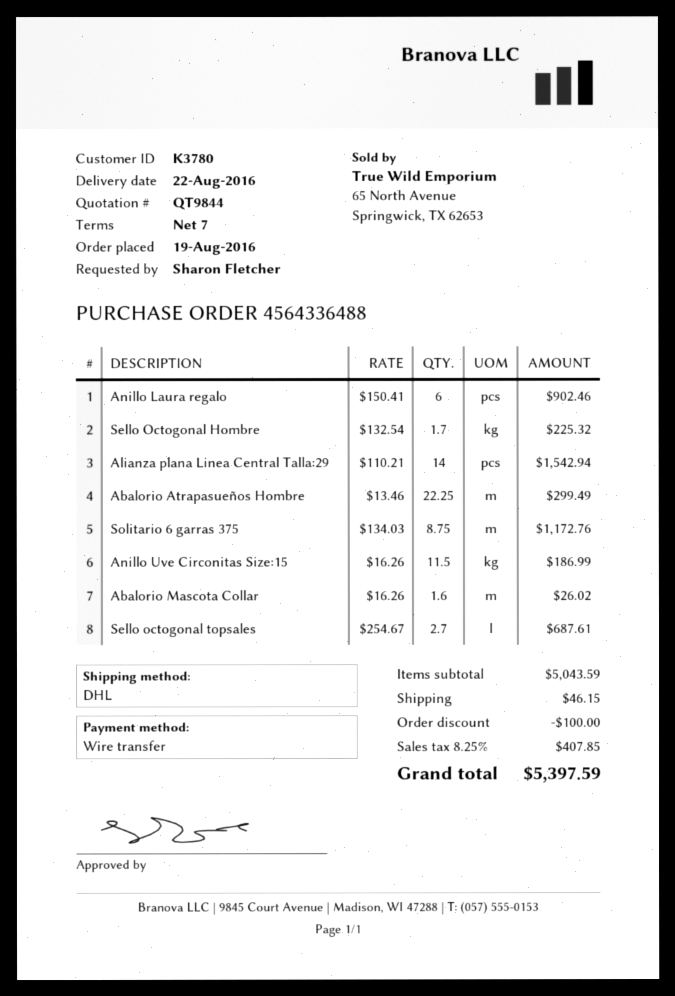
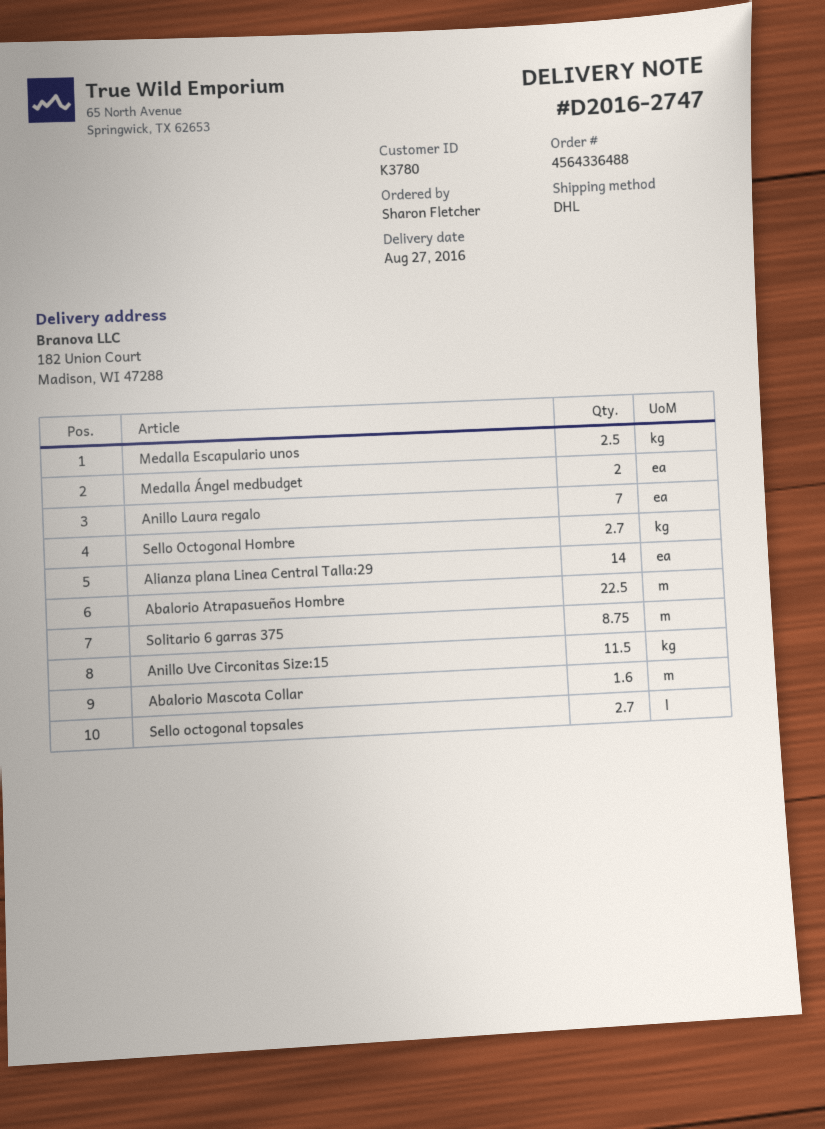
delivery date: 2016-08-22 -> 2016-08-27
Anillo Laura regalo: 6 -> 7
Sello Octogonal Hombre: 1.7 -> 2.7
Abalorio Atrapasueños Hombre: 22.25 -> 22.5
Medalla Escapulario unos: none -> 2.5
Medalla Ángel medbudget: none -> 2

